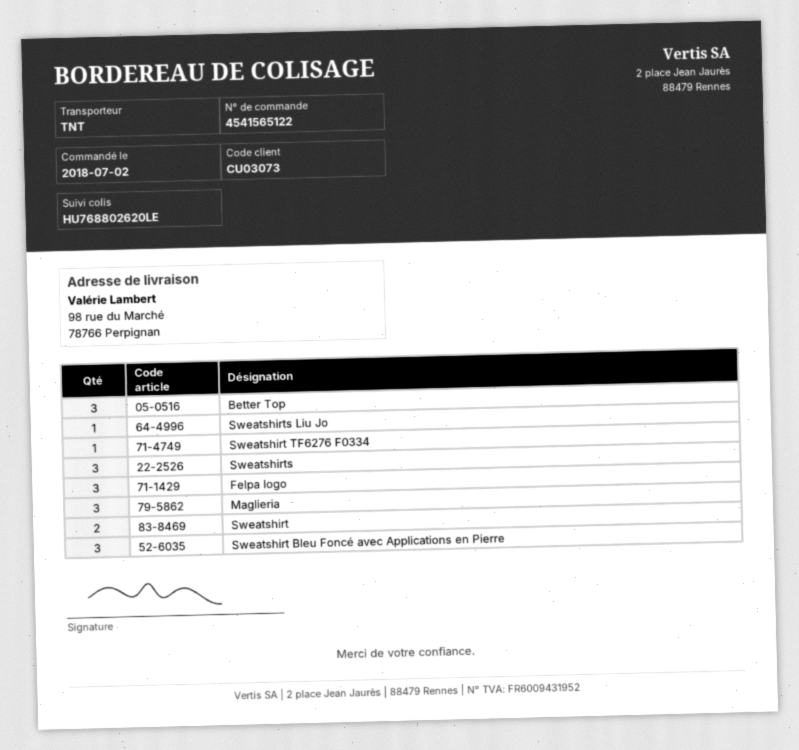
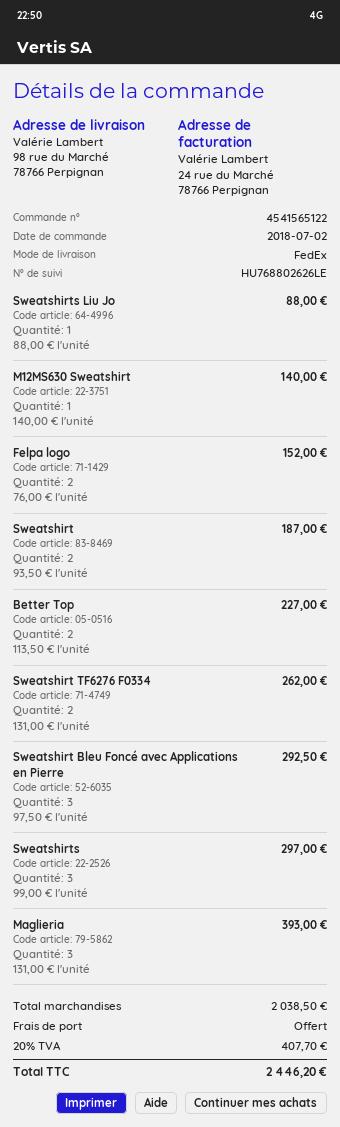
shipping method: TNT -> FedEx
tracking number: HU768802620LE -> HU768802626LE
Better Top: 3 -> 2
Sweatshirt TF6276 F0334: 1 -> 2
Felpa logo: 3 -> 2
M12MS630 Sweatshirt: none -> 1

